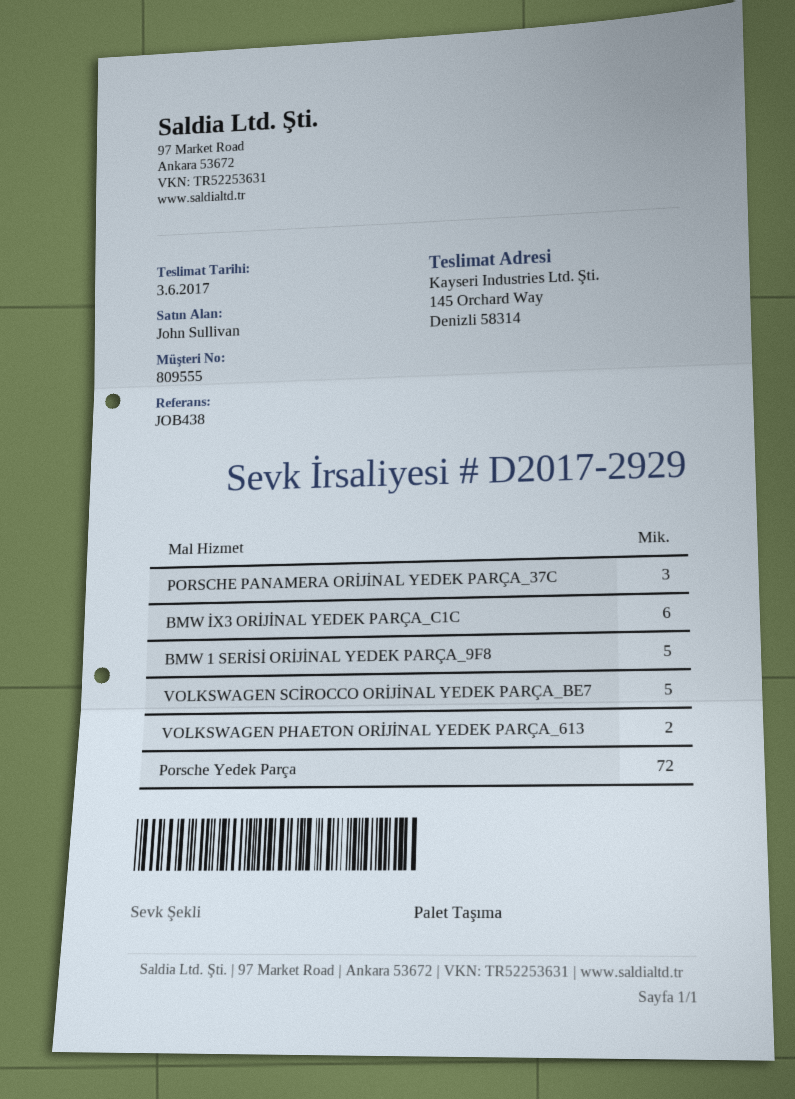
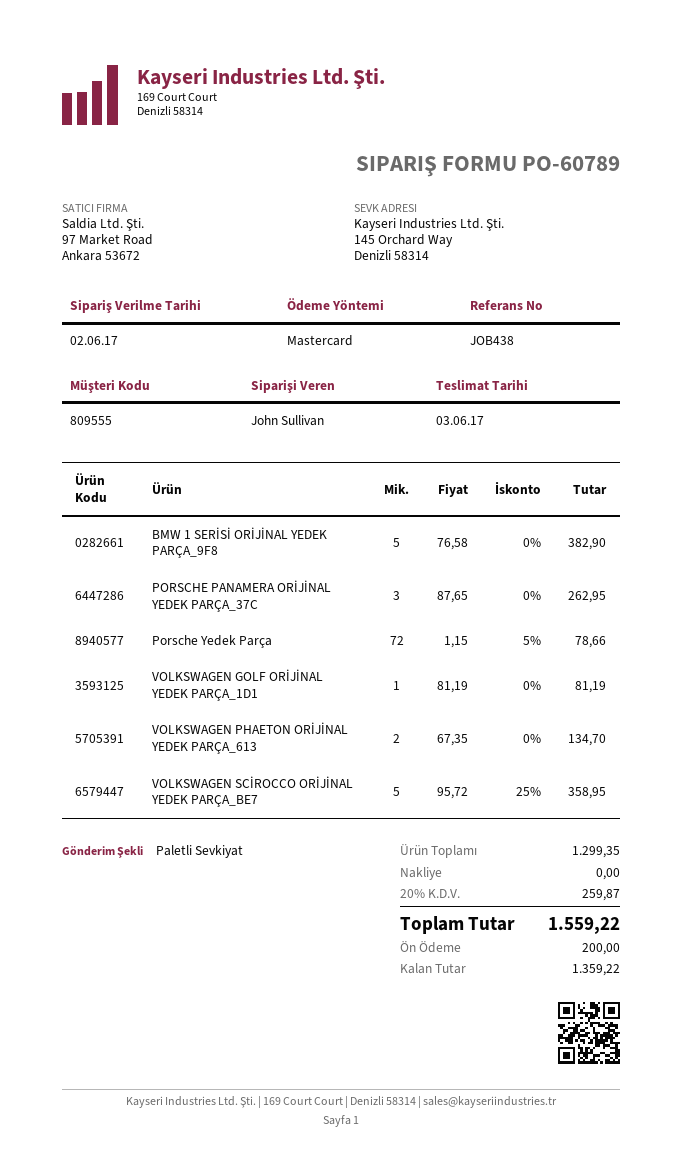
BMW İX3 ORİJİNAL YEDEK PARÇA_C1C: 6 -> none
VOLKSWAGEN GOLF ORİJİNAL YEDEK PARÇA_1D1: none -> 1

